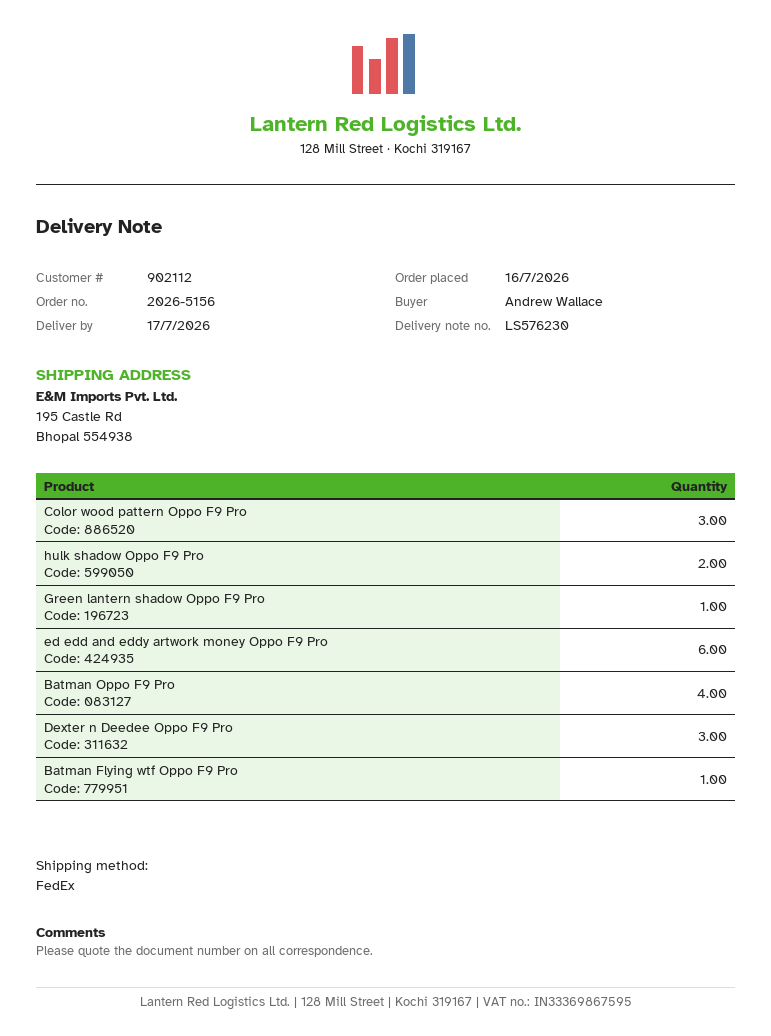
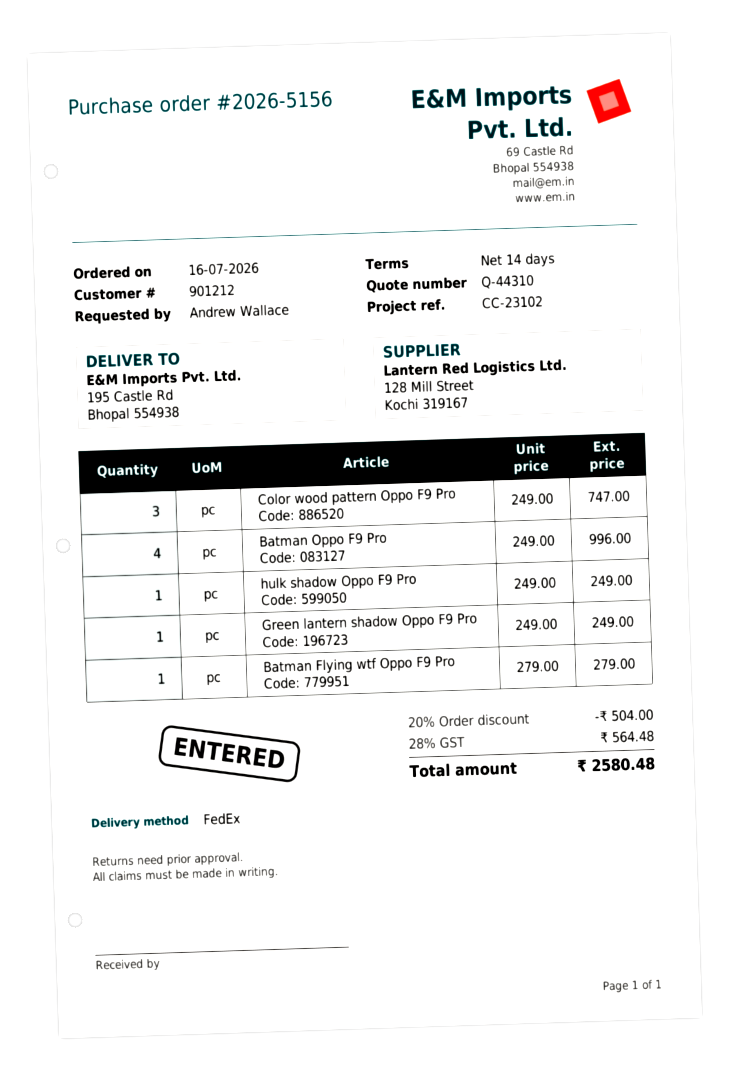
customer number: 902112 -> 901212
hulk shadow Oppo F9 Pro: 2 -> 1
ed edd and eddy artwork money Oppo F9 Pro: 6 -> none
Dexter n Deedee Oppo F9 Pro: 3 -> none

